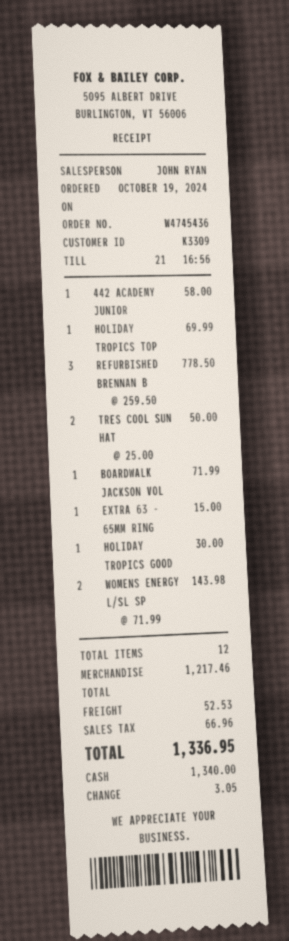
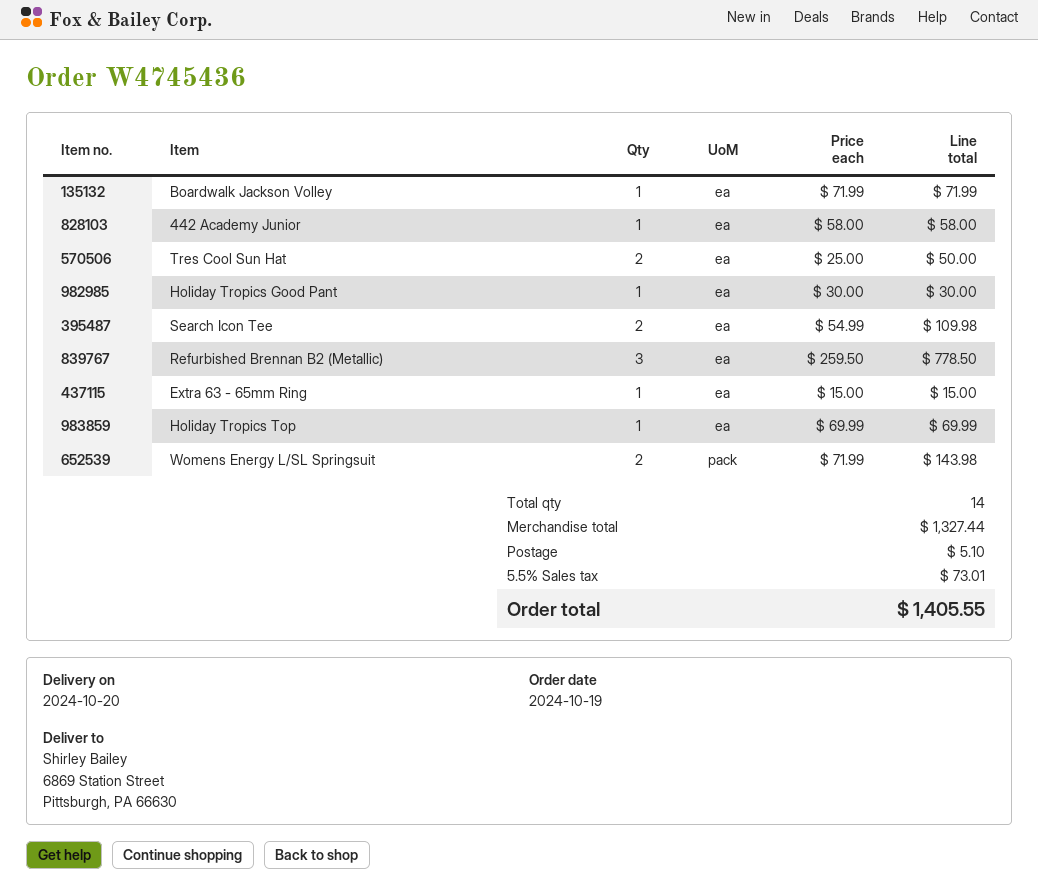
Search Icon Tee: none -> 2 x 54.99 = 109.98
total quantity: 12 -> 14
subtotal: 1217.46 -> 1327.44
shipping: 52.53 -> 5.10
tax: 66.96 -> 73.01
total: 1336.95 -> 1405.55

